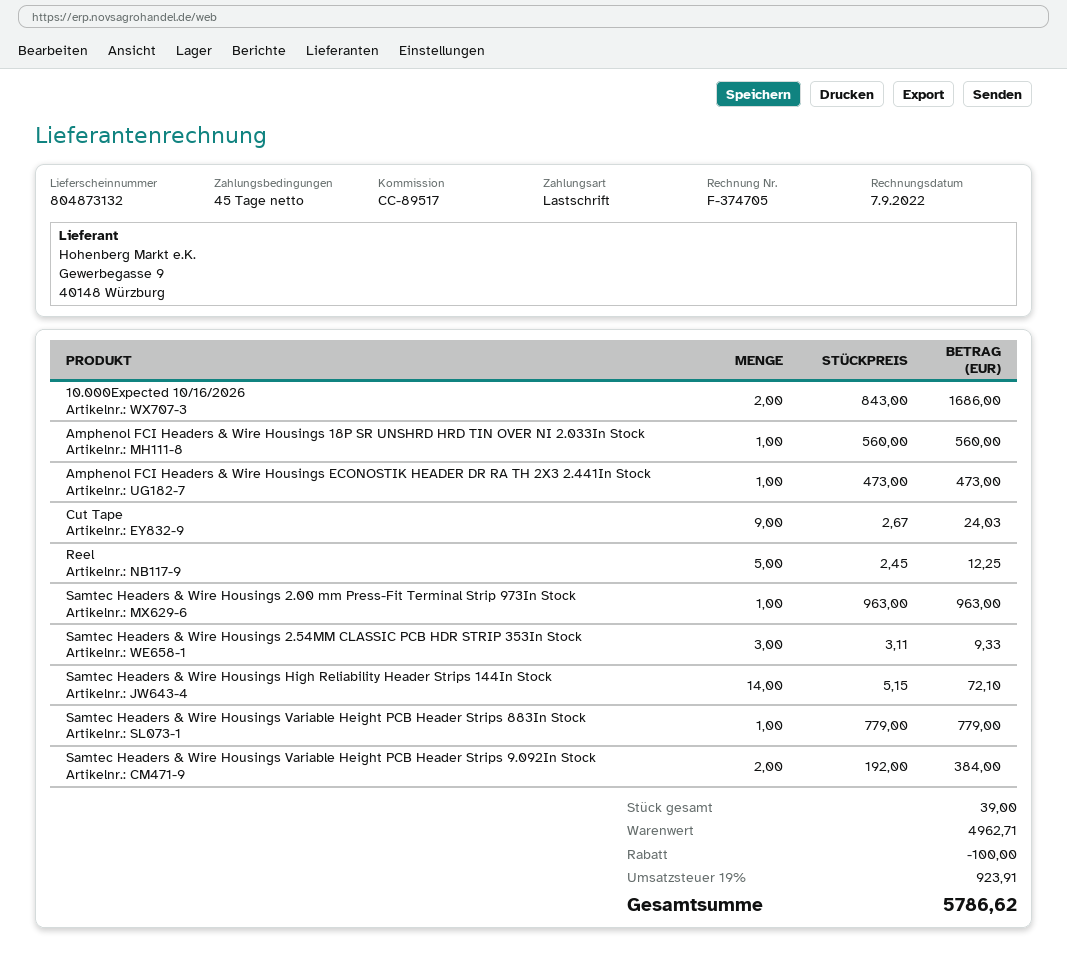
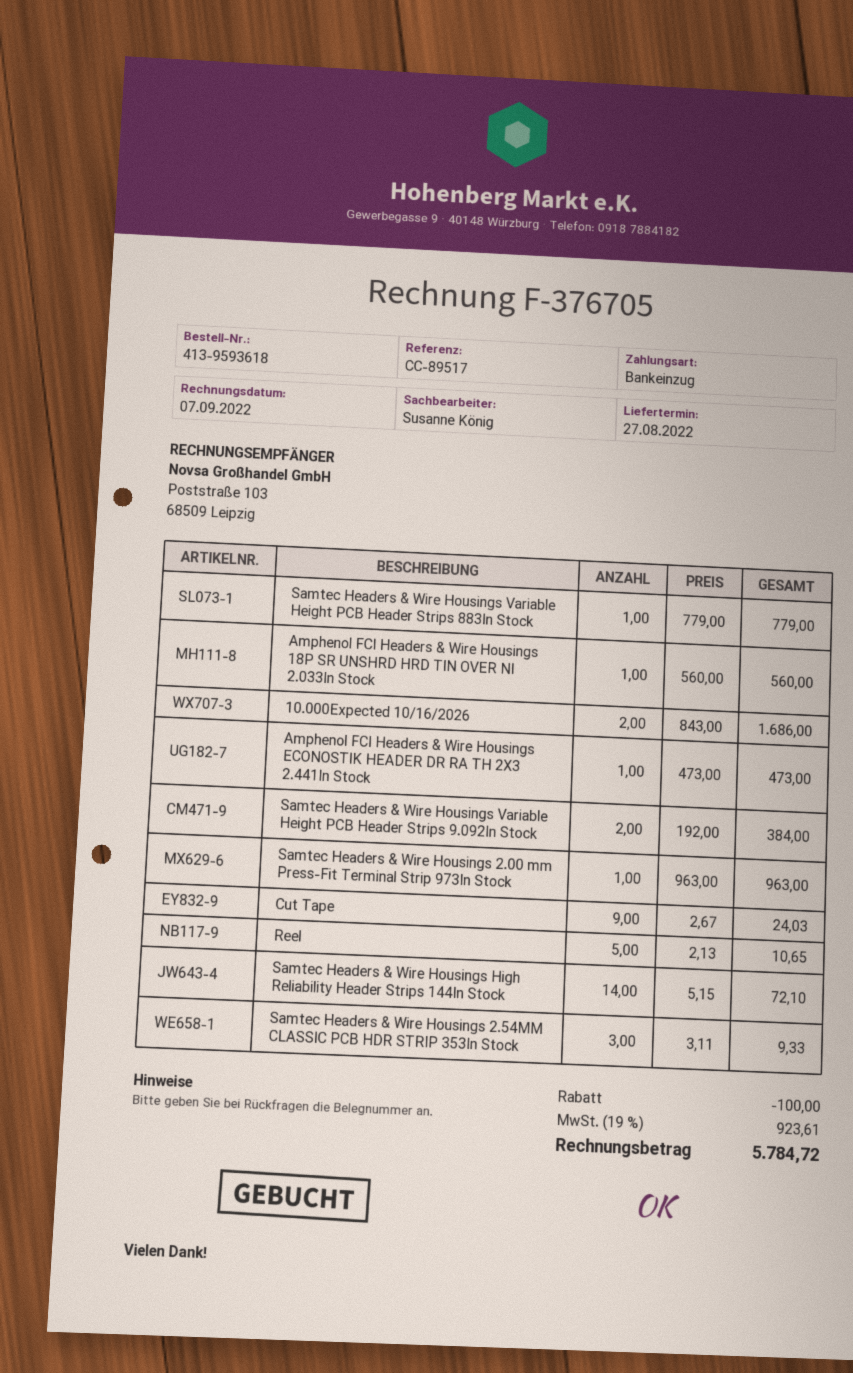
invoice number: F-374705 -> F-376705
Reel: 5 x 2.45 = 12.25 -> 5 x 2.13 = 10.65
tax: 19% = 923.91 -> 19% = 923.61
total: 5786.62 -> 5784.72

